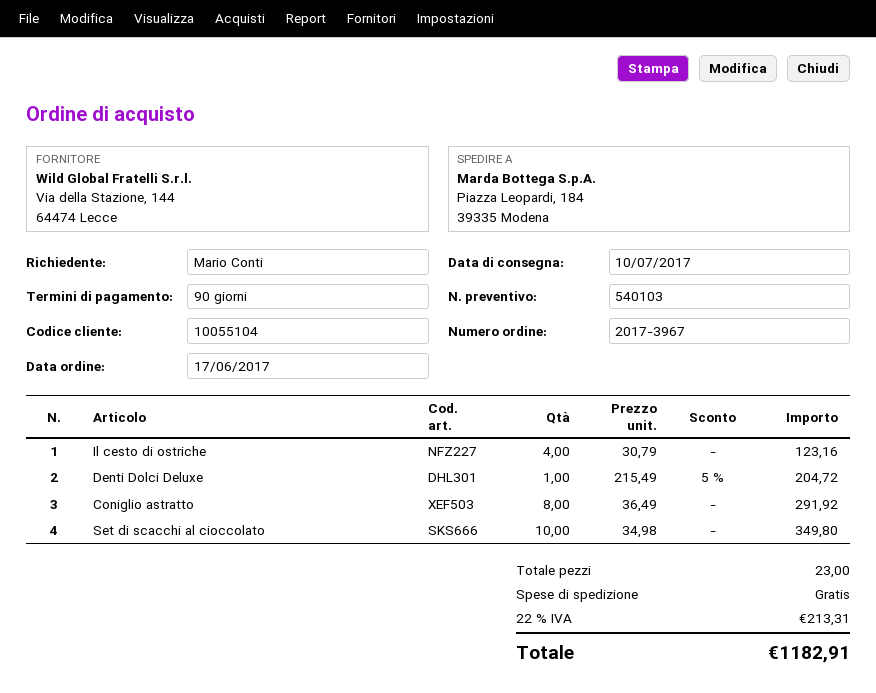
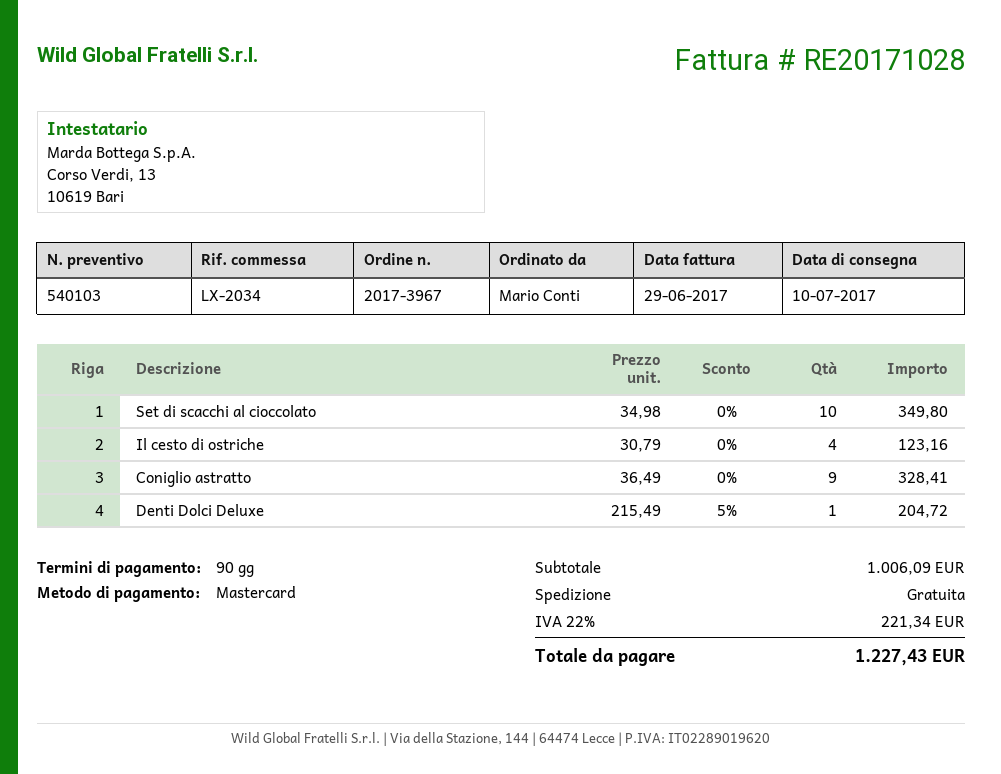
Coniglio astratto: 8 x 36.49 = 291.92 -> 9 x 36.49 = 328.41
tax: 22% = 213.31 -> 22% = 221.34
total: 1182.91 -> 1227.43

